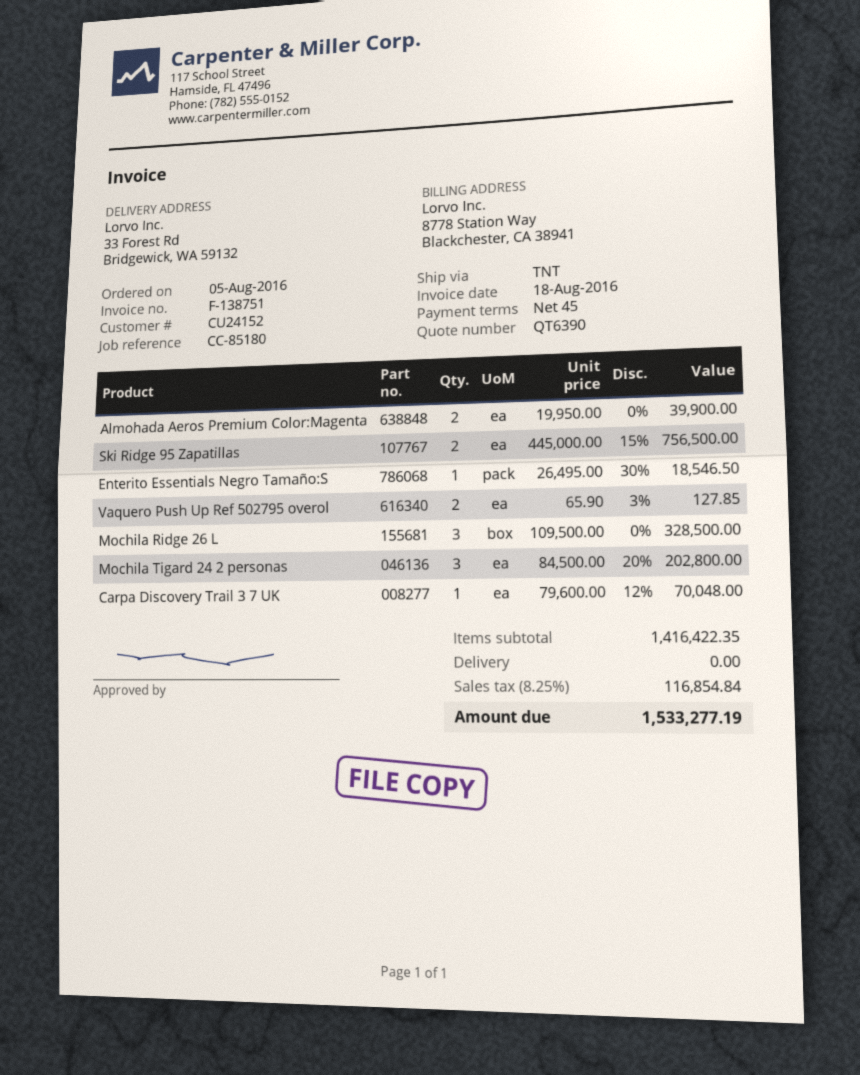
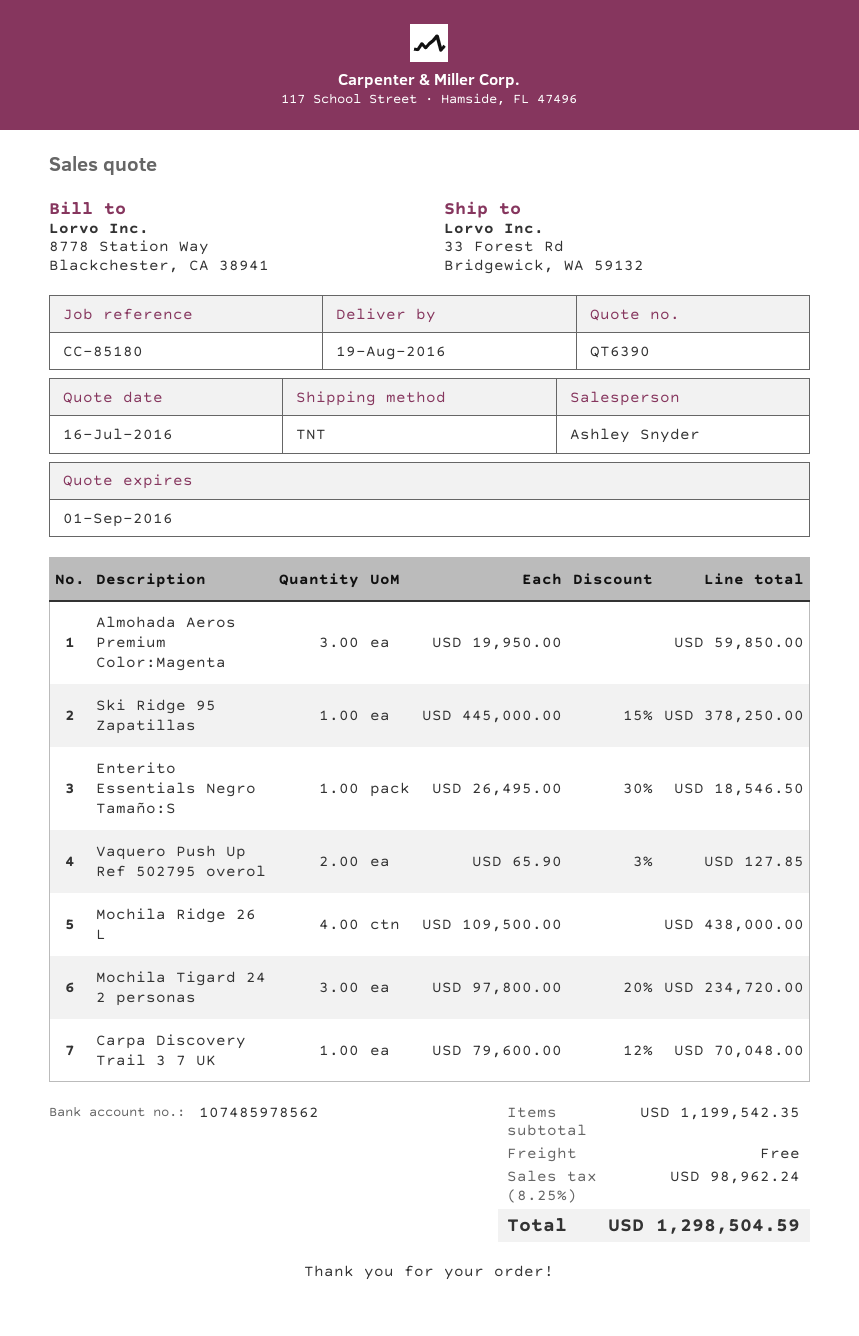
Almohada Aeros Premium Color:Magenta: 2 x 19950.00 = 39900.00 -> 3 x 19950.00 = 59850.00
Ski Ridge 95 Zapatillas: 2 x 445000.00 - 15% = 756500.00 -> 1 x 445000.00 - 15% = 378250.00
Mochila Ridge 26 L: 3 x 109500.00 = 328500.00 -> 4 x 109500.00 = 438000.00
Mochila Tigard 24 2 personas: 3 x 84500.00 - 20% = 202800.00 -> 3 x 97800.00 - 20% = 234720.00
subtotal: 1416422.35 -> 1199542.35
tax: 8.25% = 116854.84 -> 8.25% = 98962.24
total: 1533277.19 -> 1298504.59

